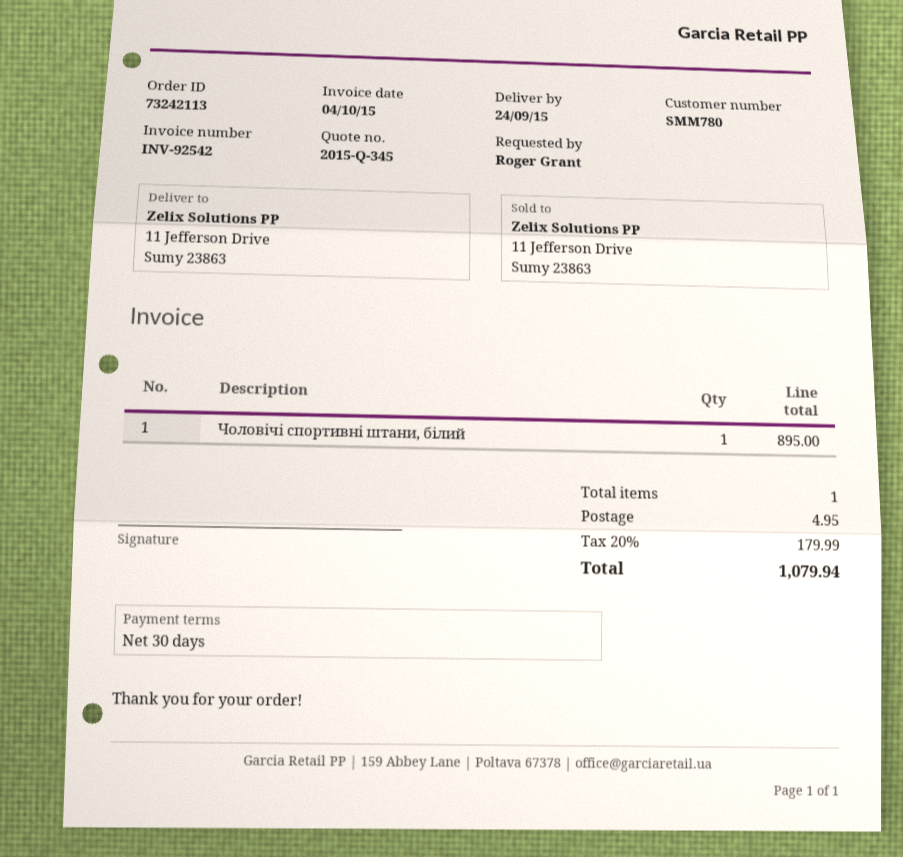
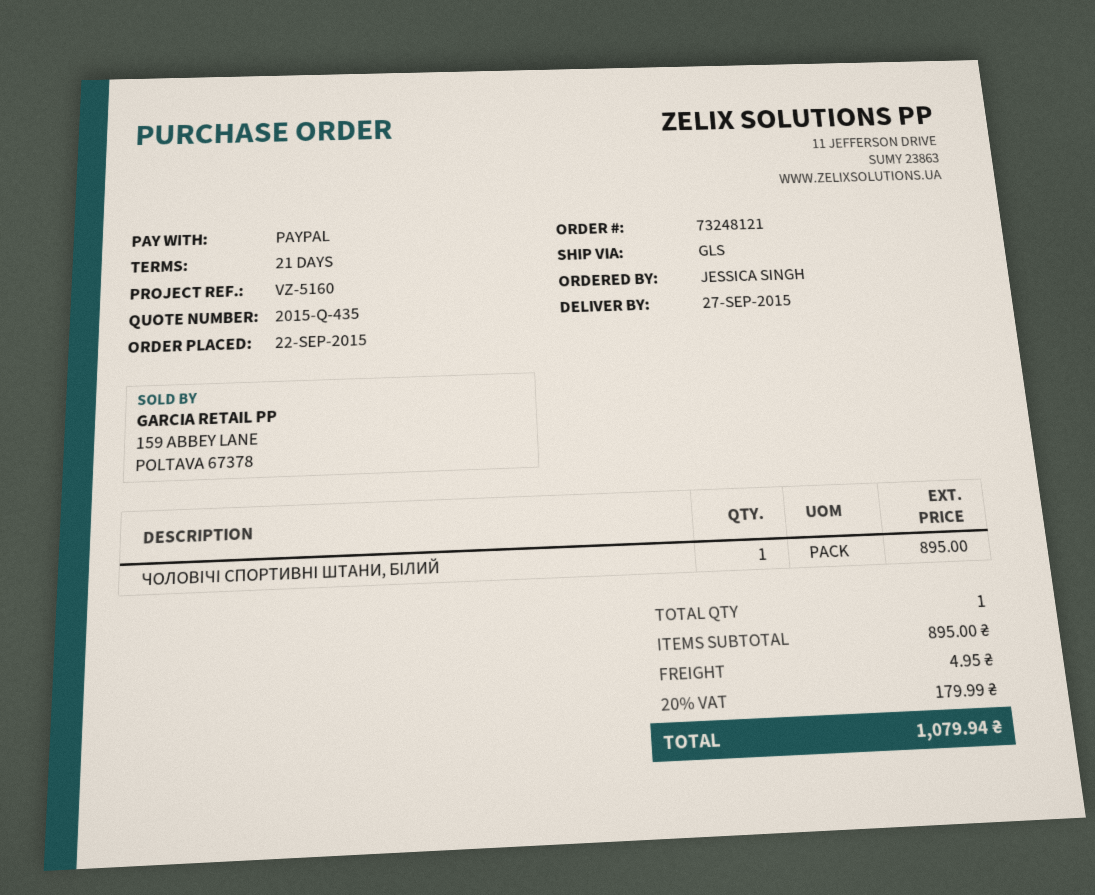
quote number: 2015-Q-345 -> 2015-Q-435
order number: 73242113 -> 73248121
delivery date: 2015-09-24 -> 2015-09-27
payment terms: 30 days -> 21 days
ordered by: Roger Grant -> JESSICA SINGH

